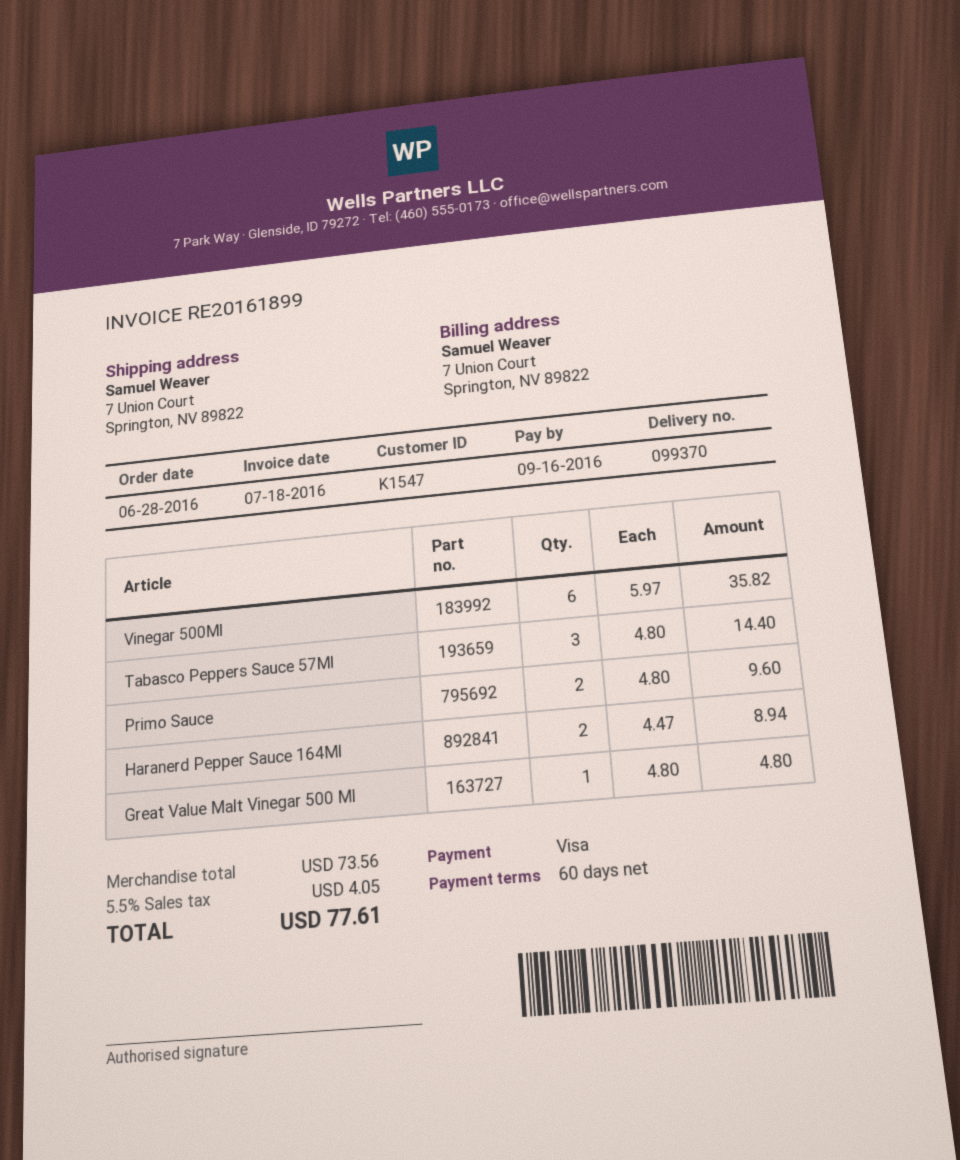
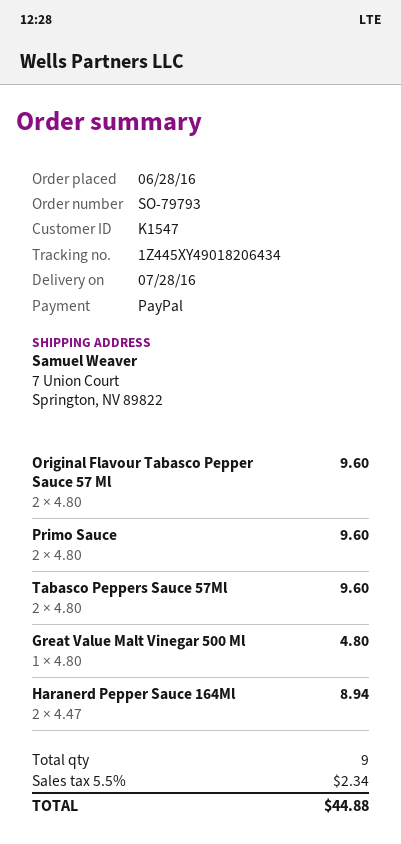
payment method: Visa -> PayPal
Vinegar 500Ml: 6 x 5.97 = 35.82 -> none
Tabasco Peppers Sauce 57Ml: 3 x 4.80 = 14.40 -> 2 x 4.80 = 9.60
Original Flavour Tabasco Pepper Sauce 57 Ml: none -> 2 x 4.80 = 9.60
tax: 5.5% = 4.05 -> 5.5% = 2.34
total: 77.61 -> 44.88

